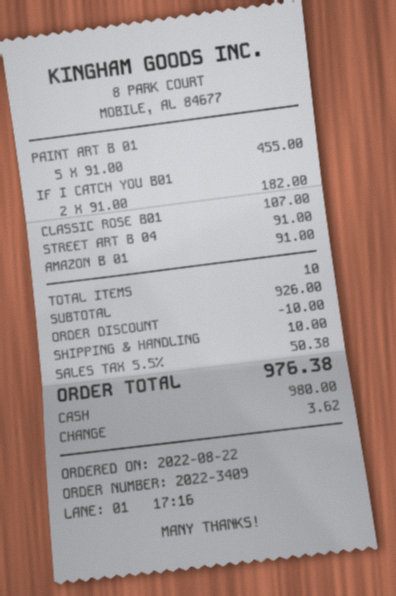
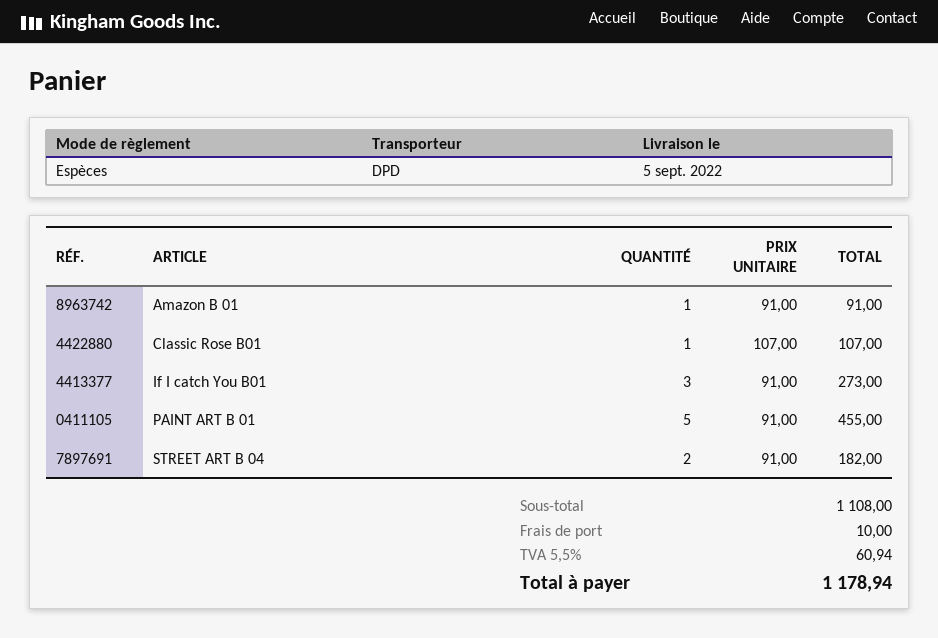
IF I CATCH YOU B01: 2 x 91.00 = 182.00 -> 3 x 91.00 = 273.00
STREET ART B 04: 1 x 91.00 = 91.00 -> 2 x 91.00 = 182.00
subtotal: 926.00 -> 1108.00
discount: 10.00 -> none
tax: 5.5% = 50.38 -> 5.5% = 60.94
total: 976.38 -> 1178.94

